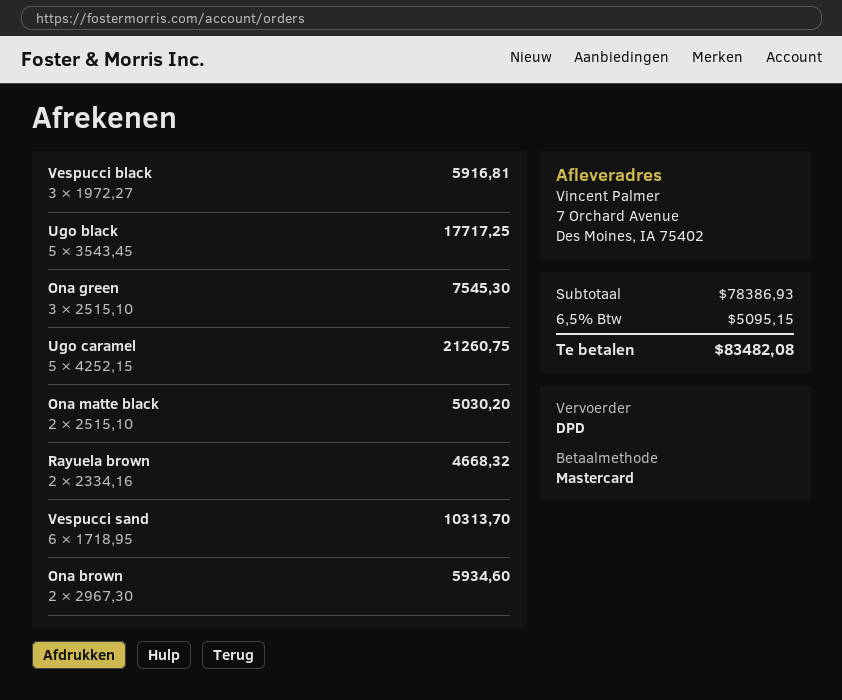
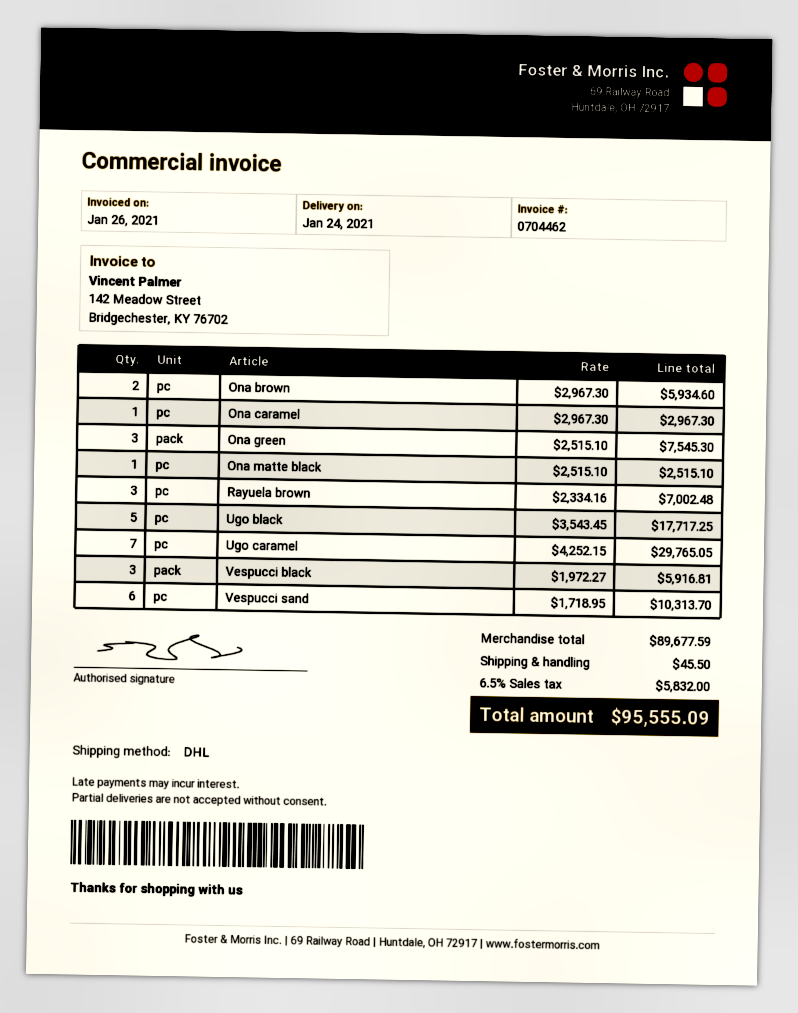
shipping method: DPD -> DHL
Ugo caramel: 5 x 4252.15 = 21260.75 -> 7 x 4252.15 = 29765.05
Ona matte black: 2 x 2515.10 = 5030.20 -> 1 x 2515.10 = 2515.10
Rayuela brown: 2 x 2334.16 = 4668.32 -> 3 x 2334.16 = 7002.48
Ona caramel: none -> 1 x 2967.30 = 2967.30
subtotal: 78386.93 -> 89677.59
shipping: none -> 45.50
tax: 6.5% = 5095.15 -> 6.5% = 5832.00
total: 83482.08 -> 95555.09

